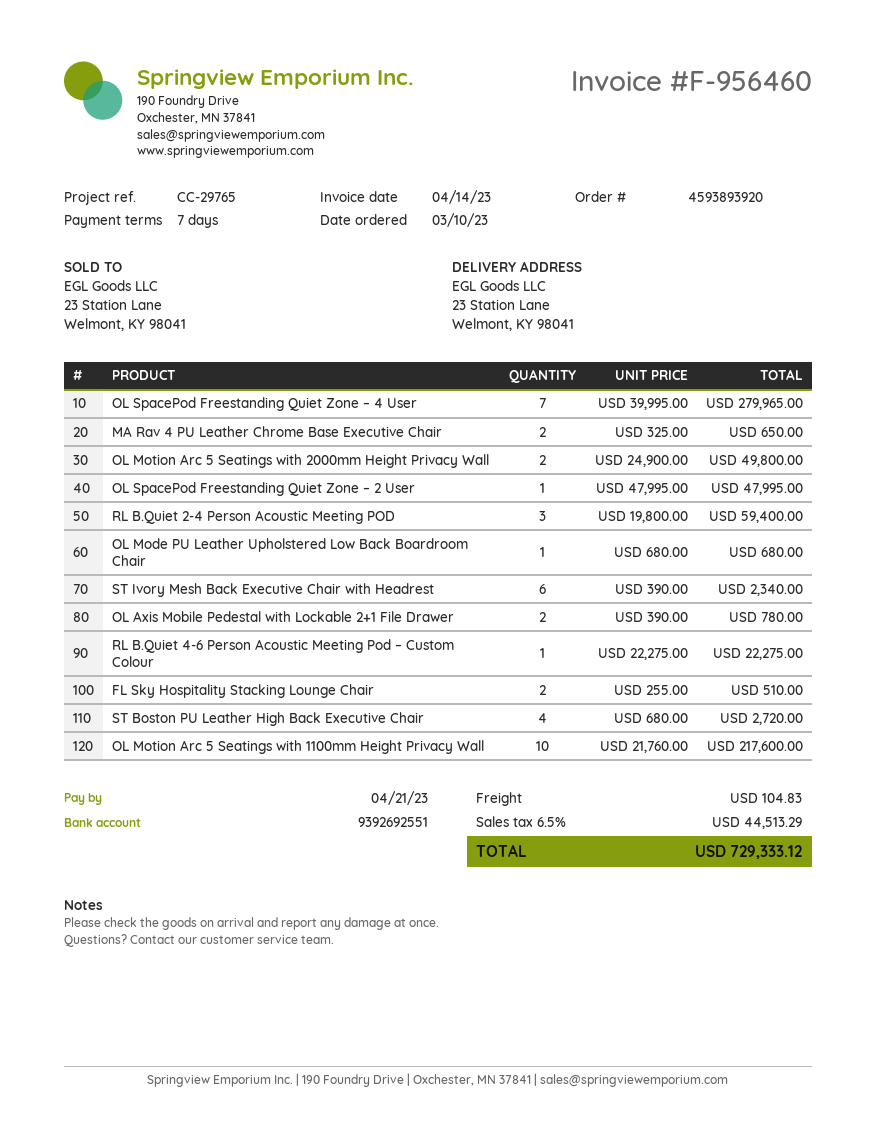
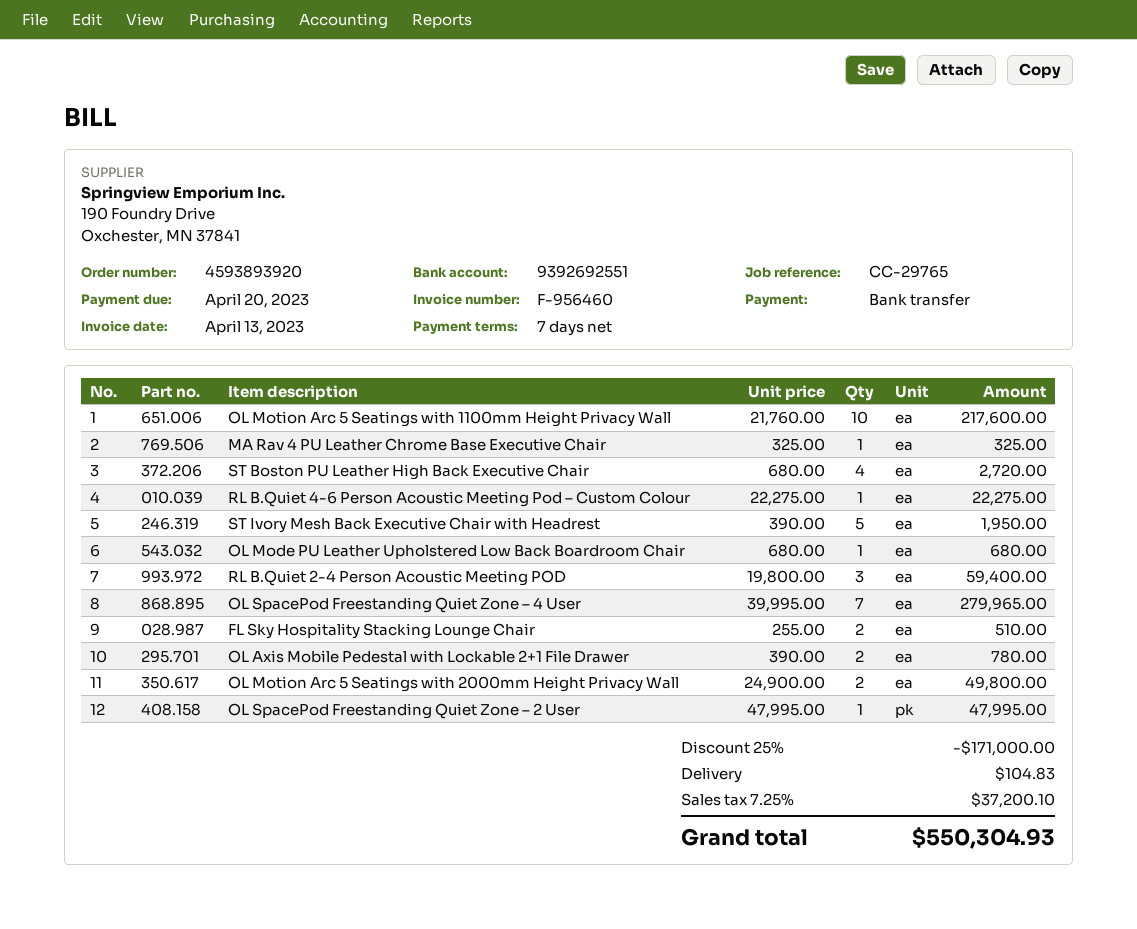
invoice date: 2023-04-14 -> 2023-04-13
due date: 2023-04-21 -> 2023-04-20
MA Rav 4 PU Leather Chrome Base Executive Chair: 2 x 325.00 = 650.00 -> 1 x 325.00 = 325.00
ST Ivory Mesh Back Executive Chair with Headrest: 6 x 390.00 = 2340.00 -> 5 x 390.00 = 1950.00
discount: none -> 25% = 171000.00
tax: 6.5% = 44513.29 -> 7.25% = 37200.10
total: 729333.12 -> 550304.93

